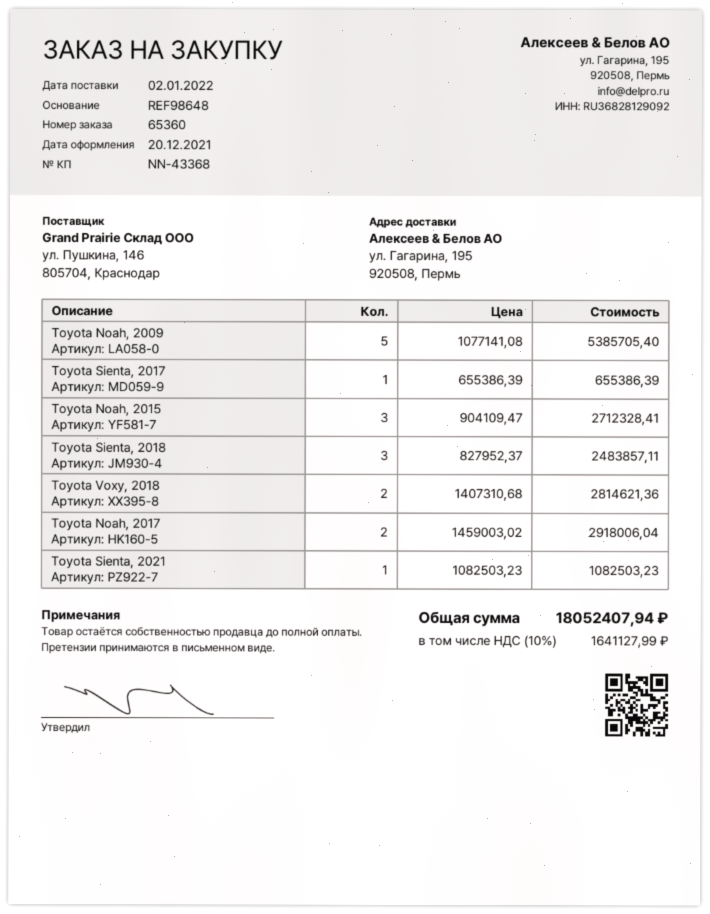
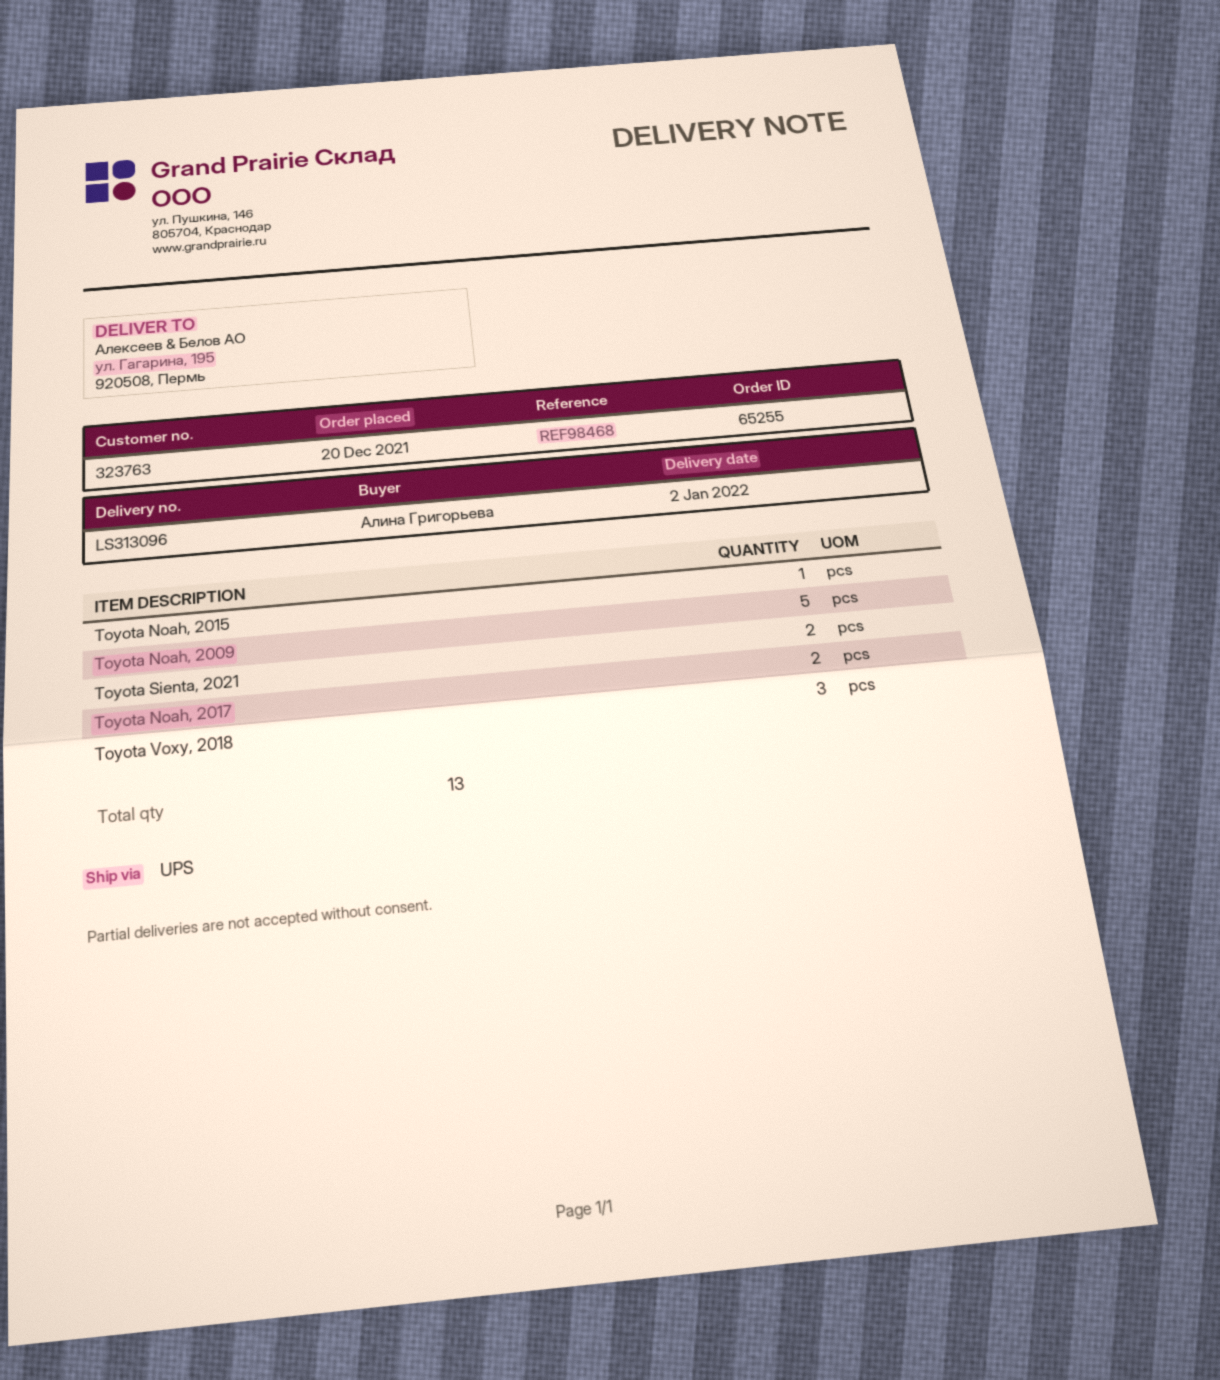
order number: 65360 -> 65255
reference: REF98648 -> REF98468
Toyota Sienta, 2017: 1 -> none
Toyota Noah, 2015: 3 -> 1
Toyota Sienta, 2018: 3 -> none
Toyota Voxy, 2018: 2 -> 3
Toyota Sienta, 2021: 1 -> 2

